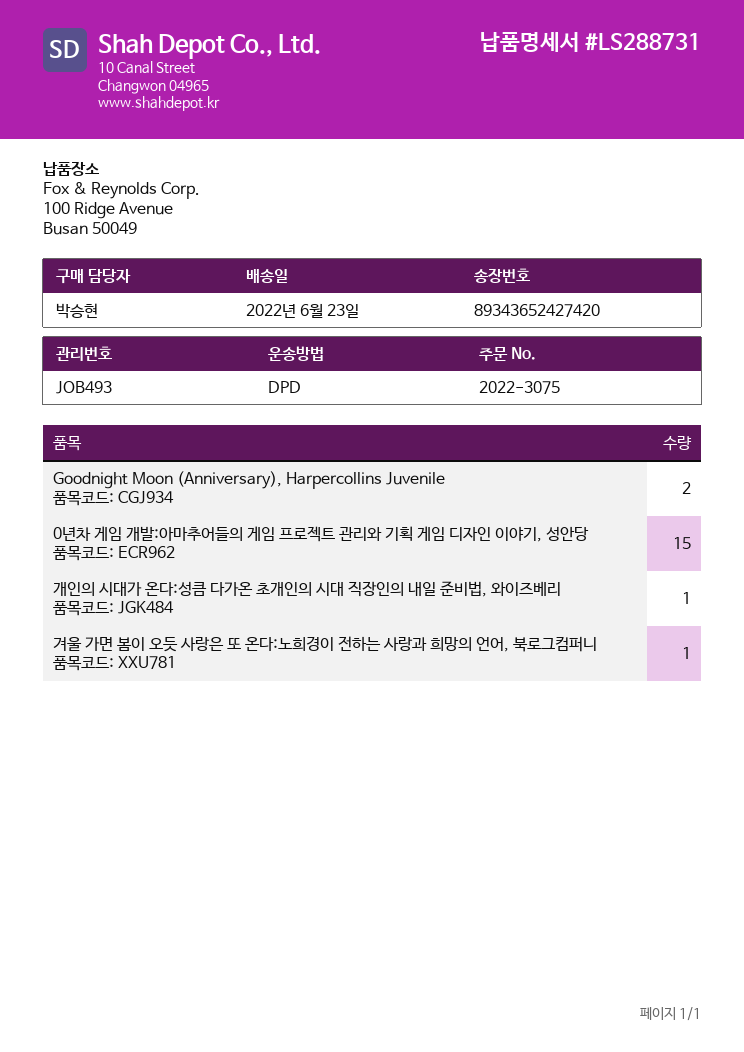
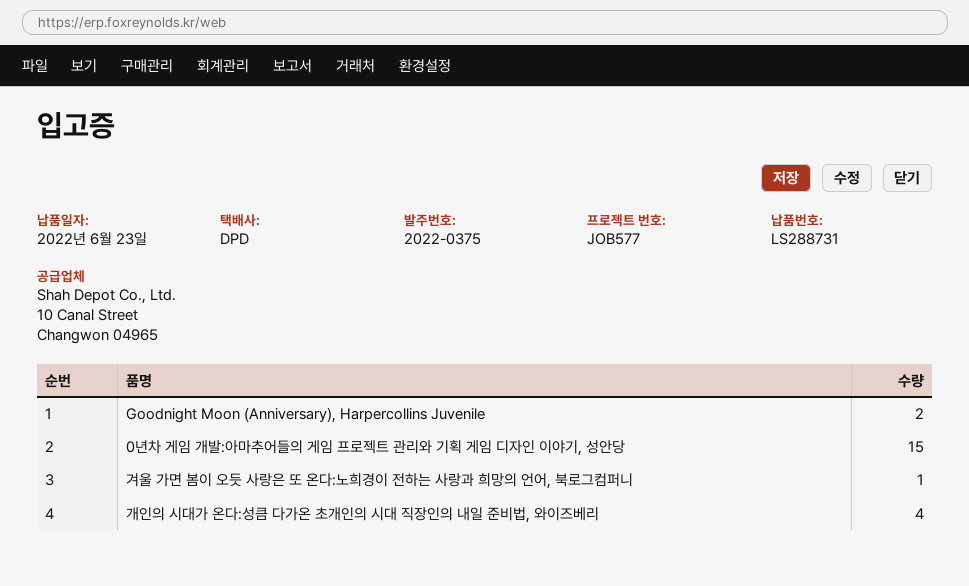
order number: 2022-3075 -> 2022-0375
reference: JOB493 -> JOB577
개인의 시대가 온다:성큼 다가온 초개인의 시대 직장인의 내일 준비법, 와이즈베리: 1 -> 4

